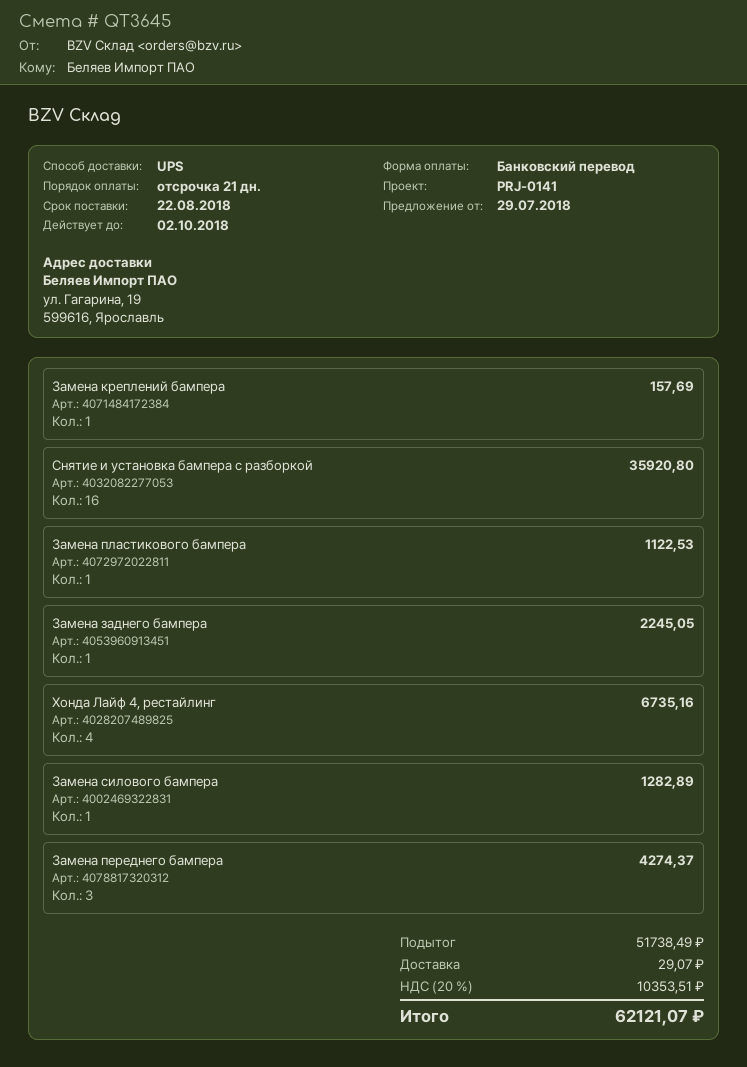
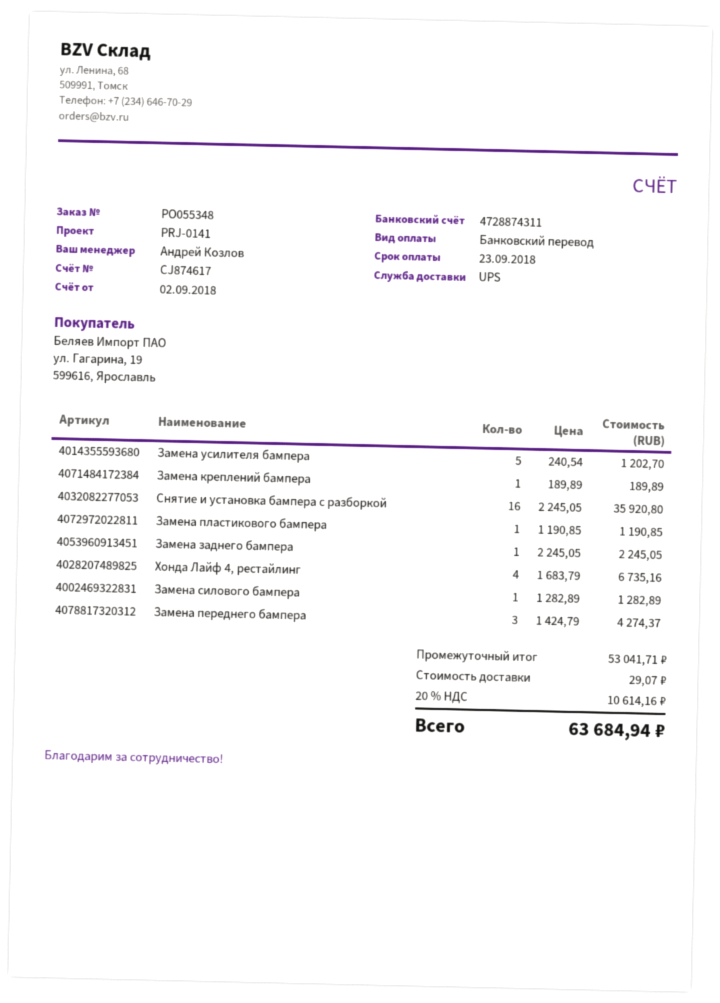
Замена креплений бампера: 1 for 157.69 -> 1 for 189.89
Замена пластикового бампера: 1 for 1122.53 -> 1 for 1190.85
Замена усилителя бампера: none -> 5 for 1202.70
subtotal: 51738.49 -> 53041.71
tax: 20% = 10353.51 -> 20% = 10614.16
total: 62121.07 -> 63684.94

